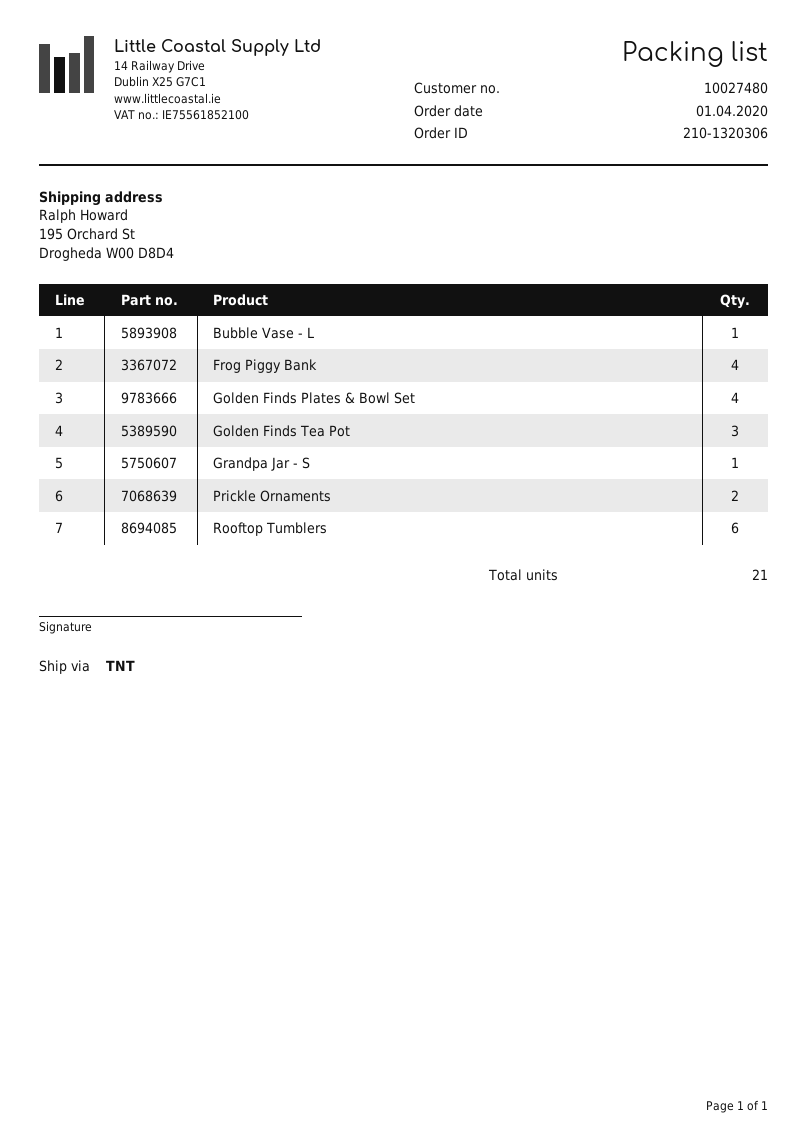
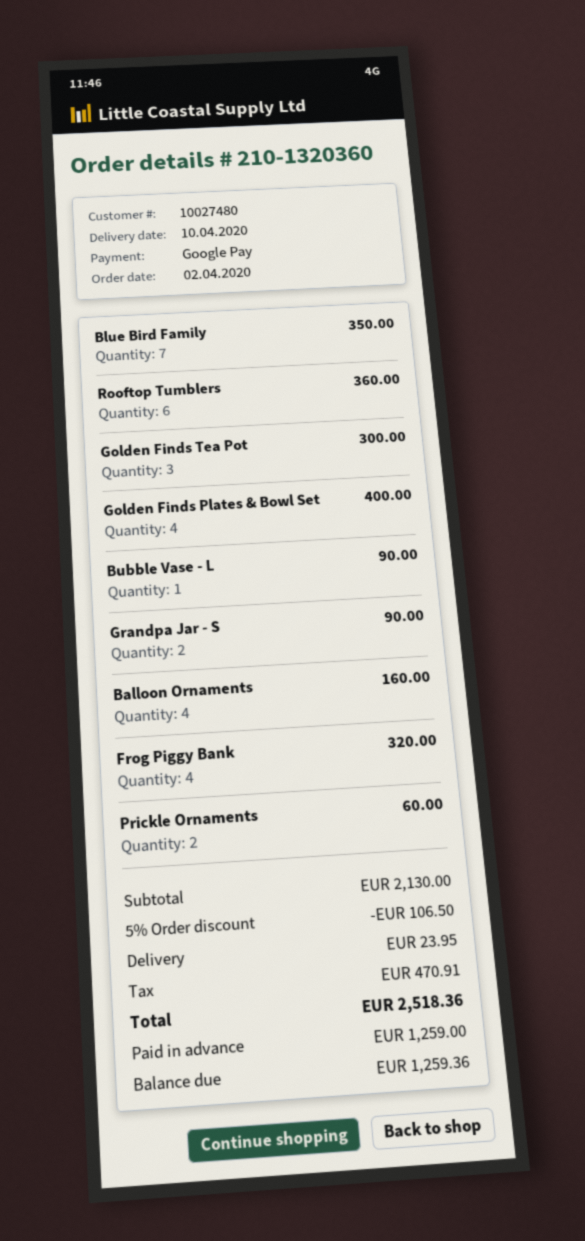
order number: 210-1320306 -> 210-1320360
order date: 2020-04-01 -> 2020-04-02
Grandpa Jar - S: 1 -> 2
Blue Bird Family: none -> 7
Balloon Ornaments: none -> 4

